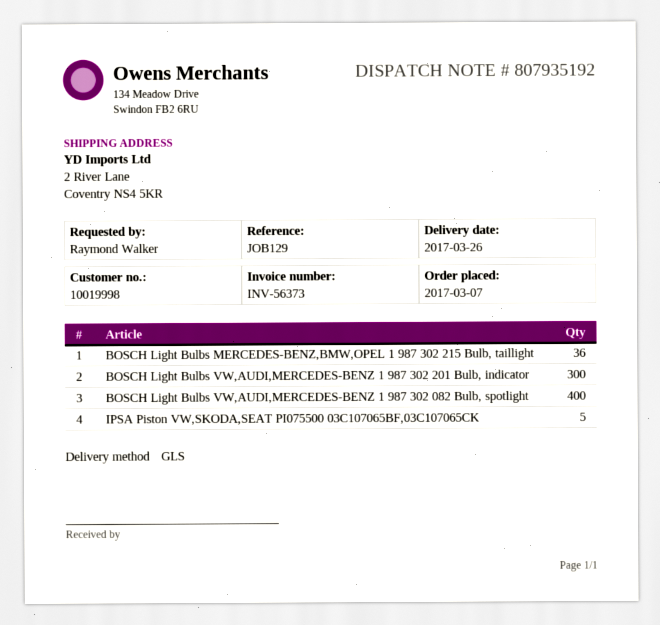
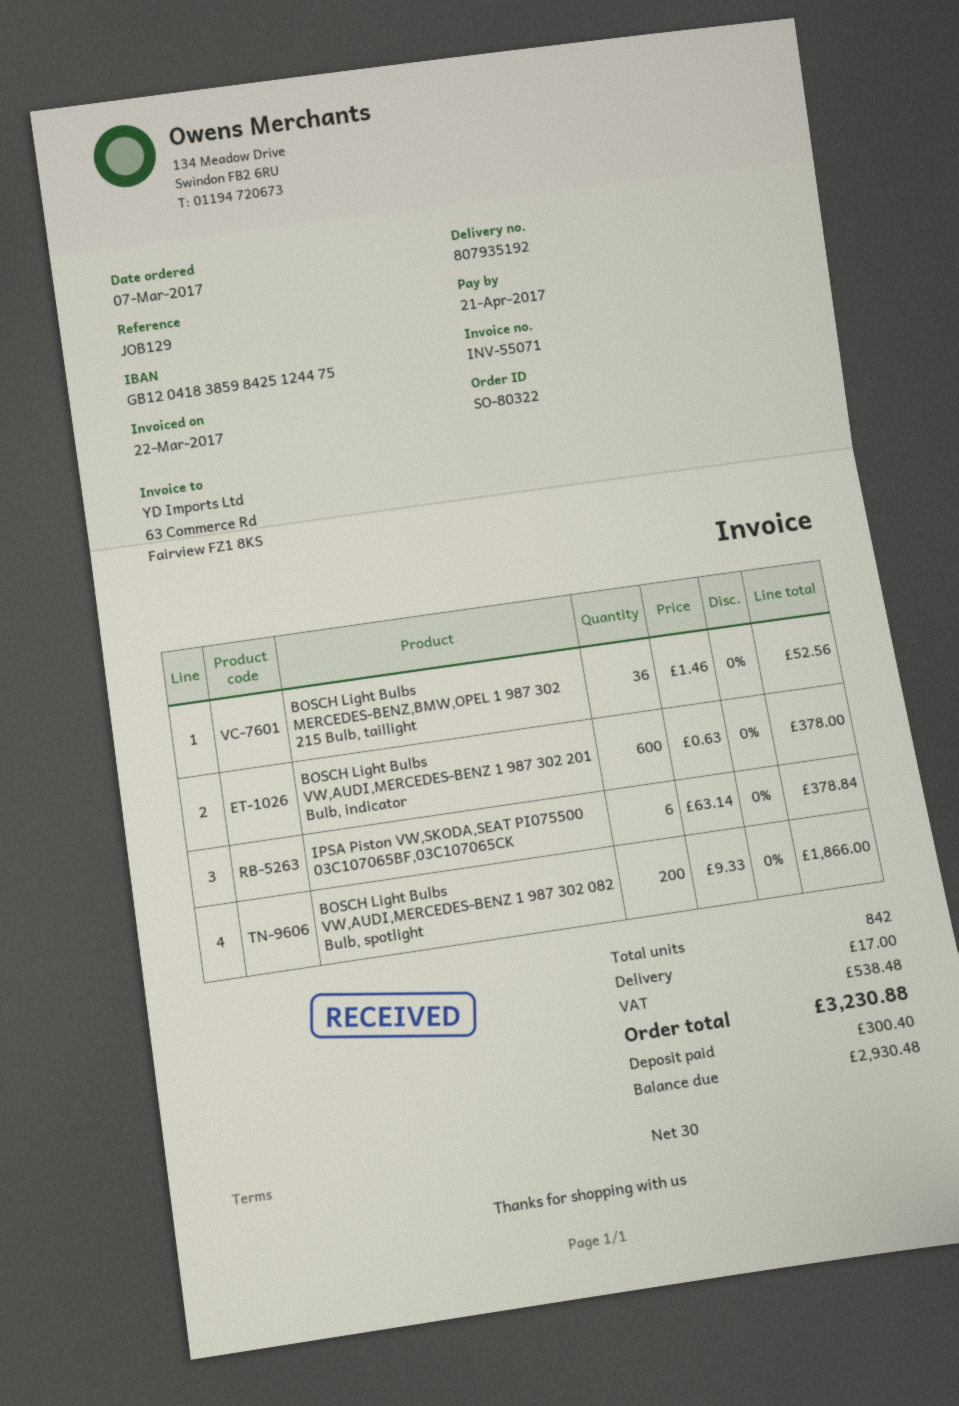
invoice number: INV-56373 -> INV-55071
BOSCH Light Bulbs VW,AUDI,MERCEDES-BENZ 1 987 302 201 Bulb, indicator: 300 -> 600
BOSCH Light Bulbs VW,AUDI,MERCEDES-BENZ 1 987 302 082 Bulb, spotlight: 400 -> 200
IPSA Piston VW,SKODA,SEAT PI075500 03C107065BF,03C107065CK: 5 -> 6

